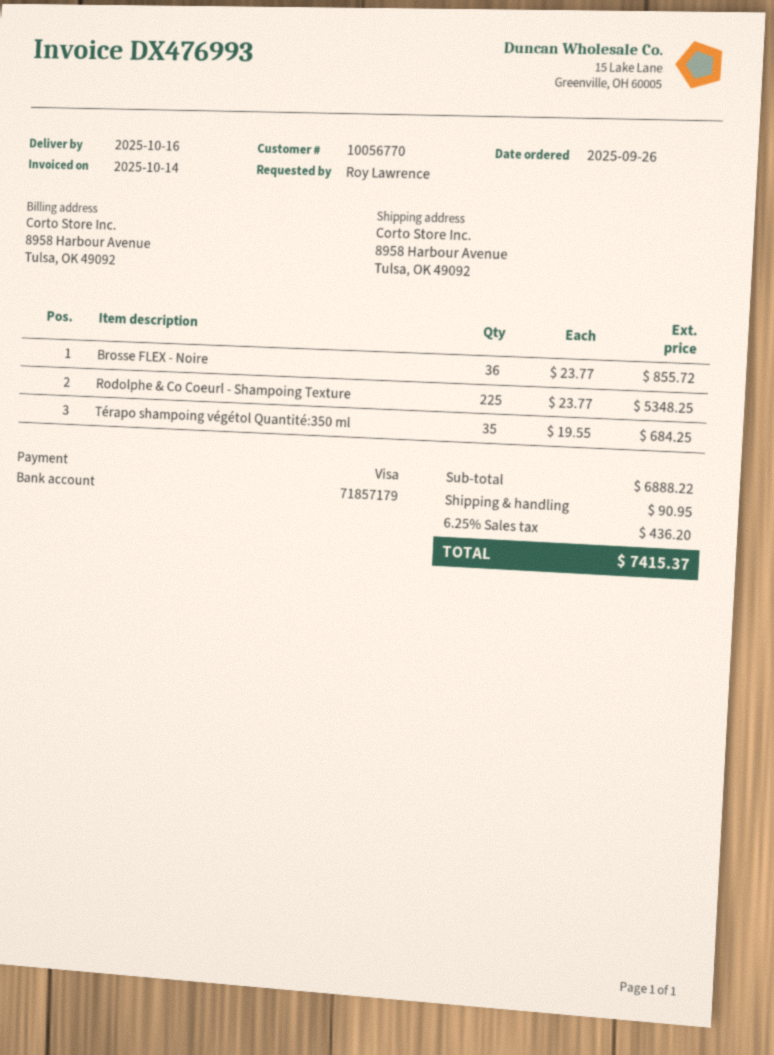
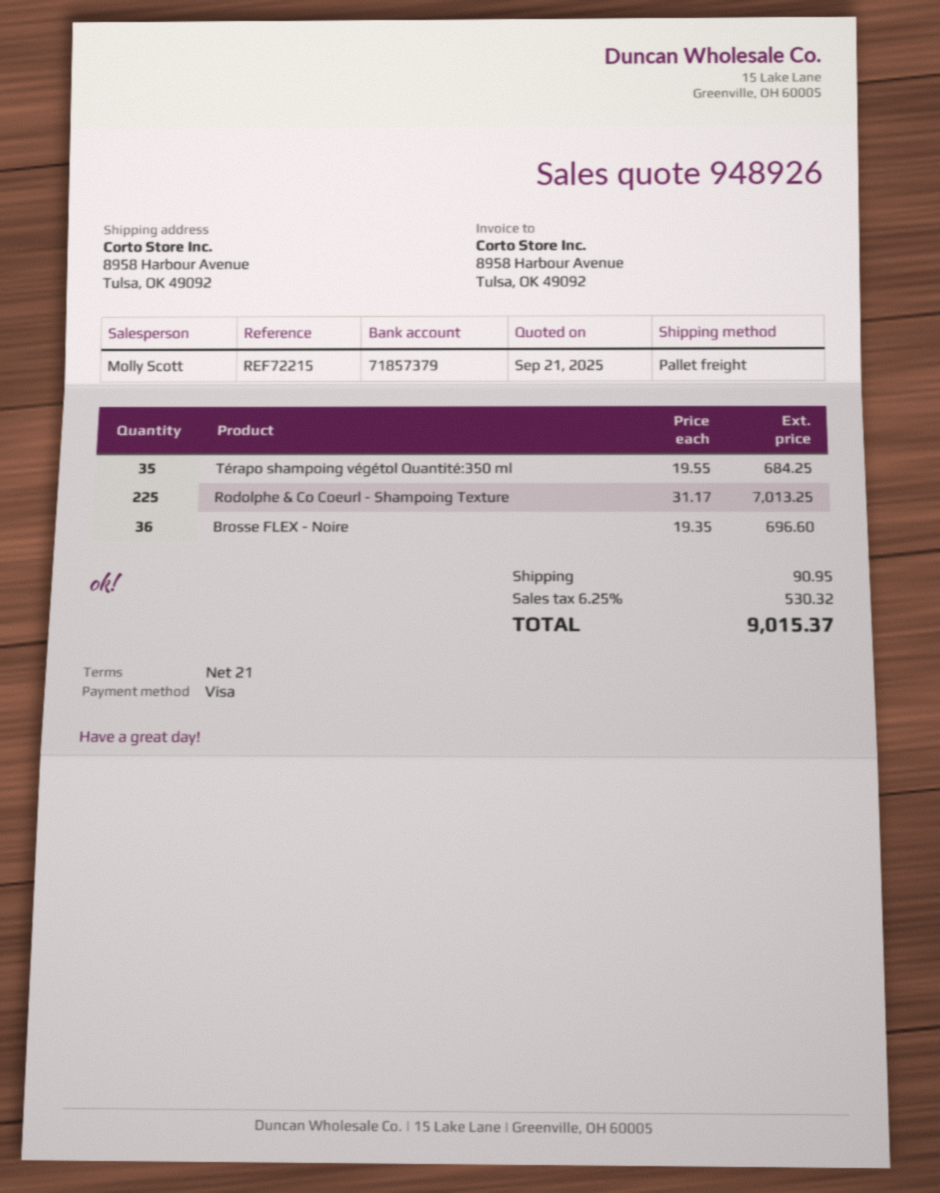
bank account: 71857179 -> 71857379
Brosse FLEX - Noire: 36 x 23.77 = 855.72 -> 36 x 19.35 = 696.60
Rodolphe & Co Coeurl - Shampoing Texture: 225 x 23.77 = 5348.25 -> 225 x 31.17 = 7013.25
tax: 6.25% = 436.20 -> 6.25% = 530.32
total: 7415.37 -> 9015.37

